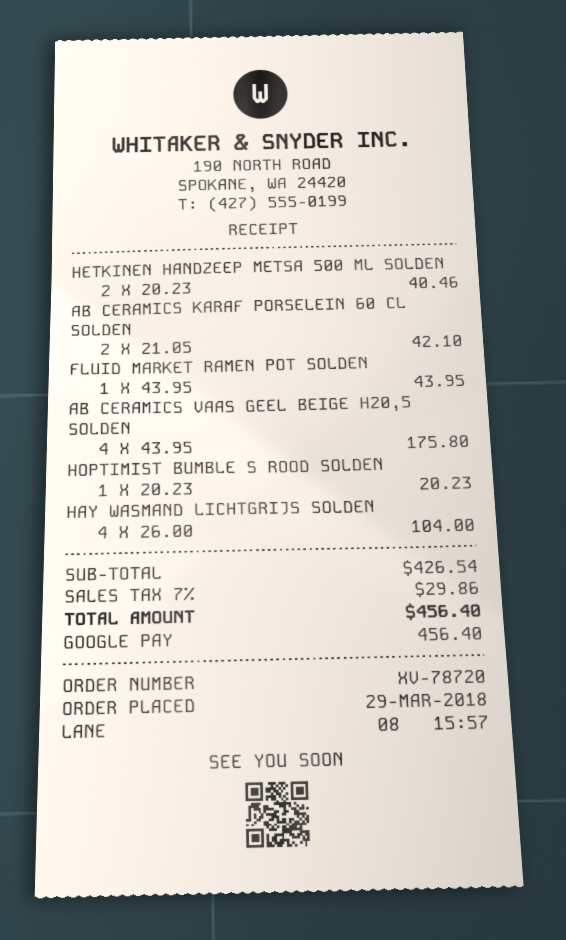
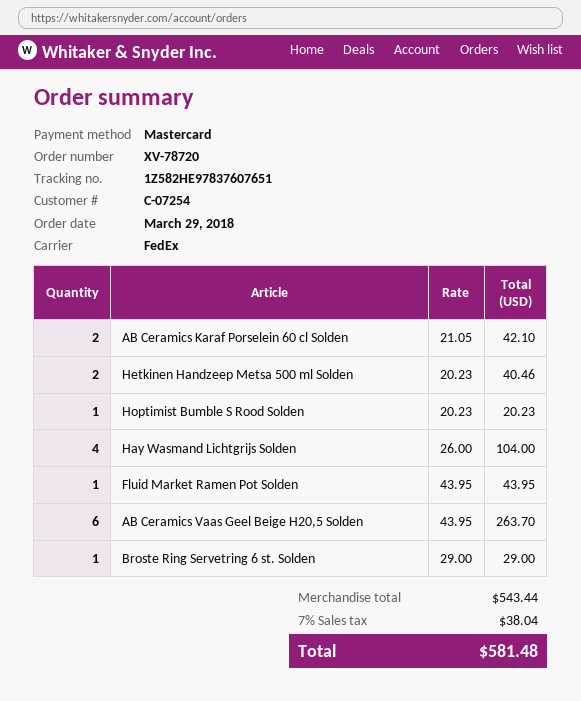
payment method: Google Pay -> Mastercard
AB CERAMICS VAAS GEEL BEIGE H20,5 SOLDEN: 4 x 43.95 = 175.80 -> 6 x 43.95 = 263.70
Broste Ring Servetring 6 st. Solden: none -> 1 x 29.00 = 29.00
subtotal: 426.54 -> 543.44
tax: 7% = 29.86 -> 7% = 38.04
total: 456.40 -> 581.48

